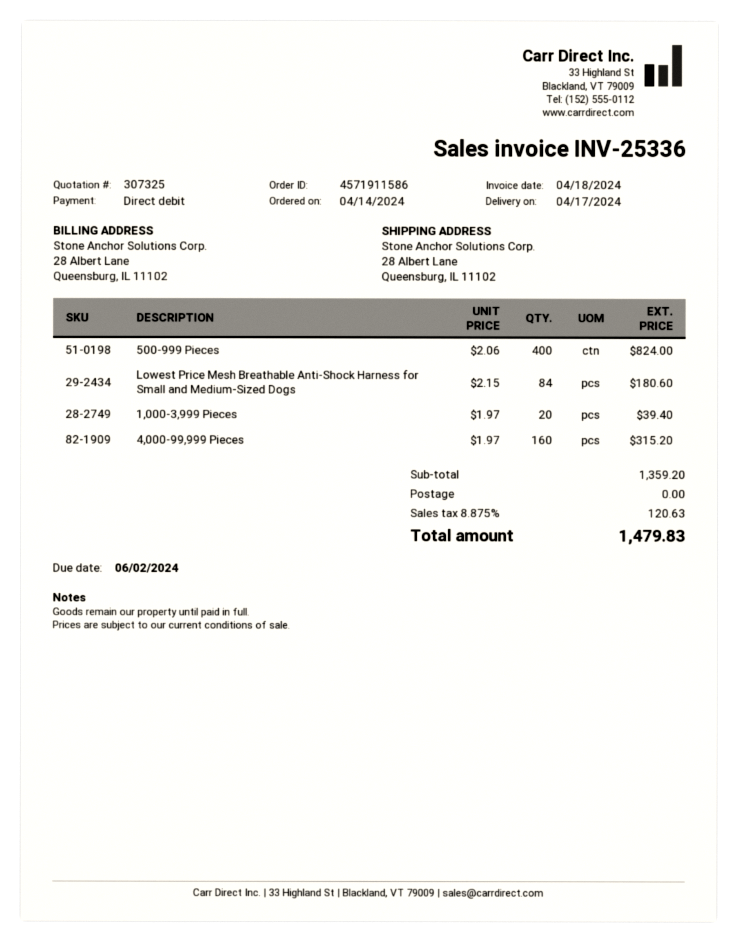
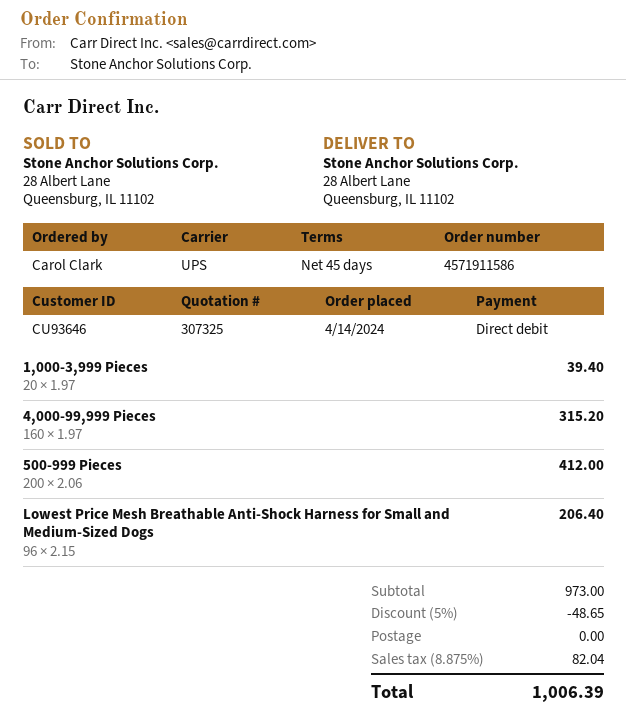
500-999 Pieces: 400 x 2.06 = 824.00 -> 200 x 2.06 = 412.00
Lowest Price Mesh Breathable Anti-Shock Harness for Small and Medium-Sized Dogs: 84 x 2.15 = 180.60 -> 96 x 2.15 = 206.40
subtotal: 1359.20 -> 973.00
discount: none -> 5% = 48.65
tax: 8.875% = 120.63 -> 8.875% = 82.04
total: 1479.83 -> 1006.39

